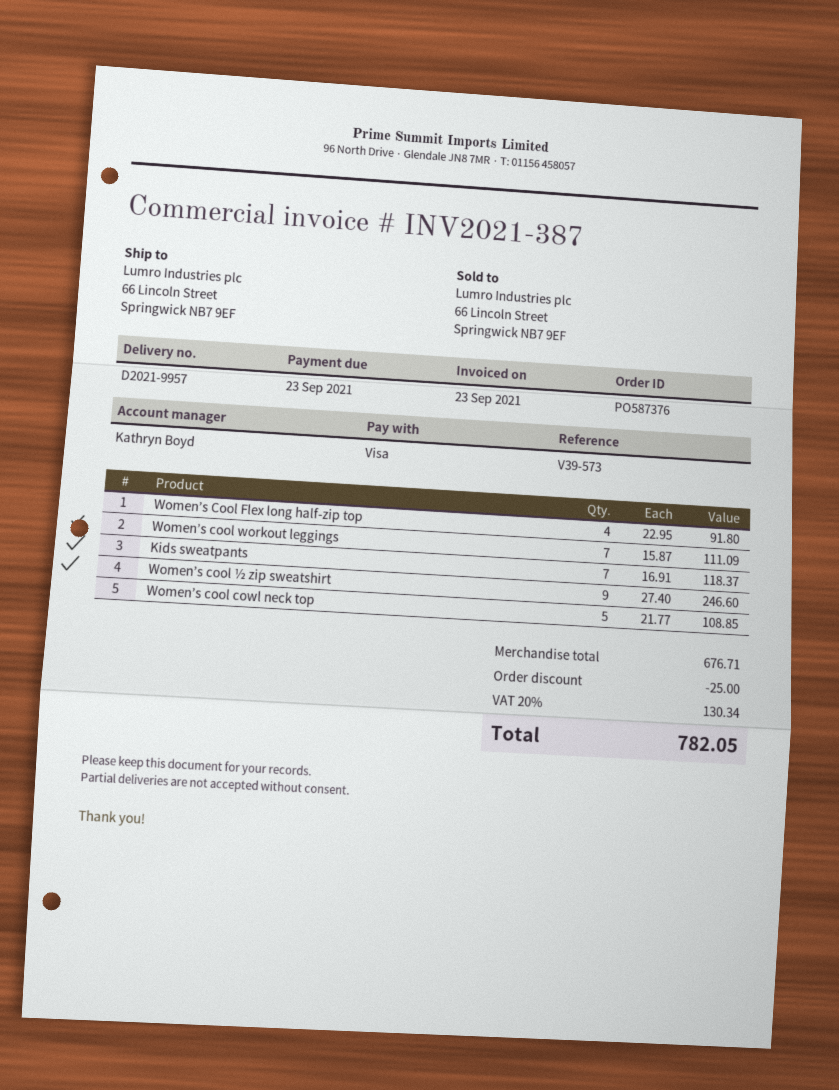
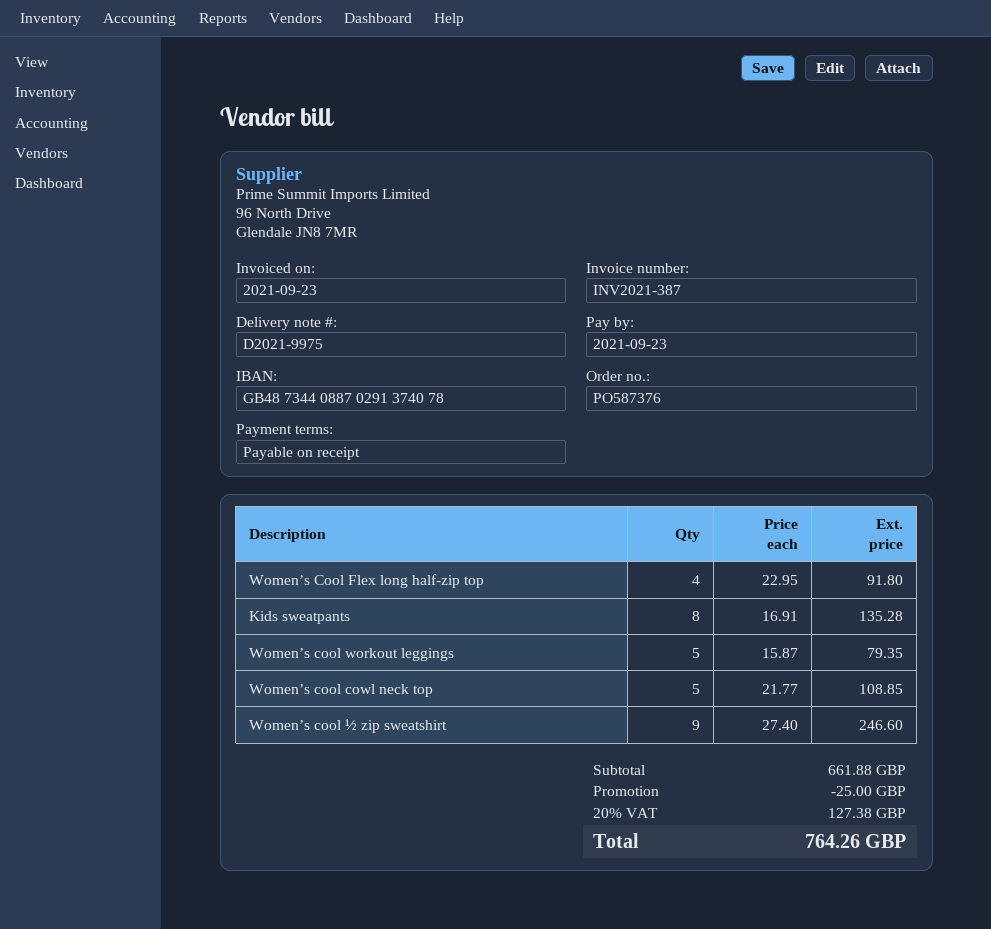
delivery note number: D2021-9957 -> D2021-9975
Women’s cool workout leggings: 7 x 15.87 = 111.09 -> 5 x 15.87 = 79.35
Kids sweatpants: 7 x 16.91 = 118.37 -> 8 x 16.91 = 135.28
subtotal: 676.71 -> 661.88
tax: 20% = 130.34 -> 20% = 127.38
total: 782.05 -> 764.26

